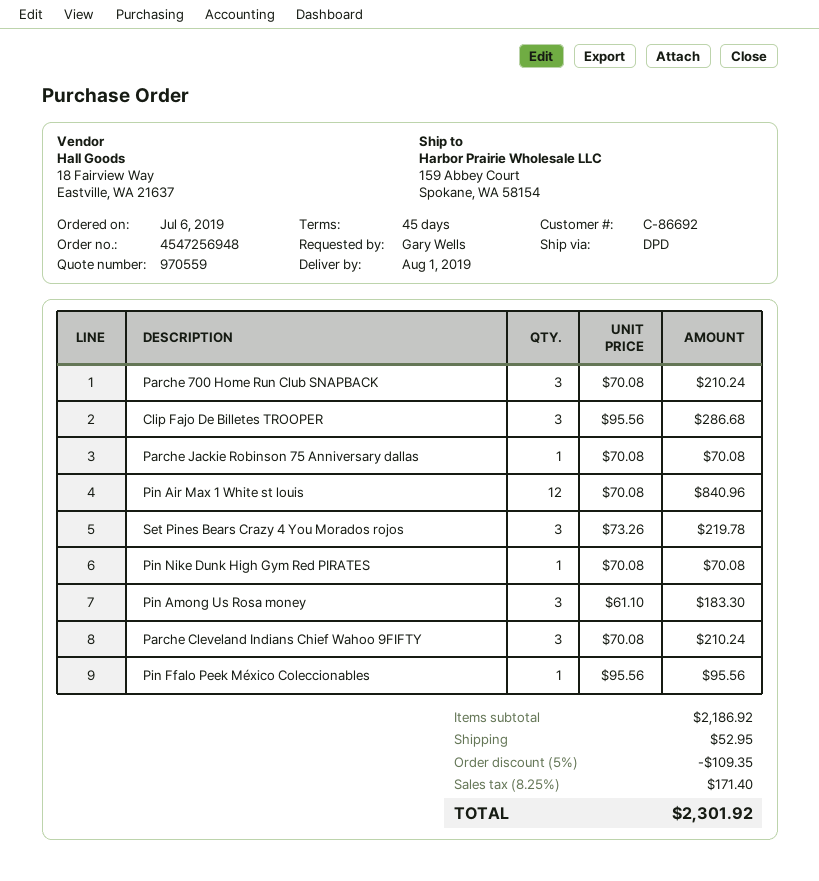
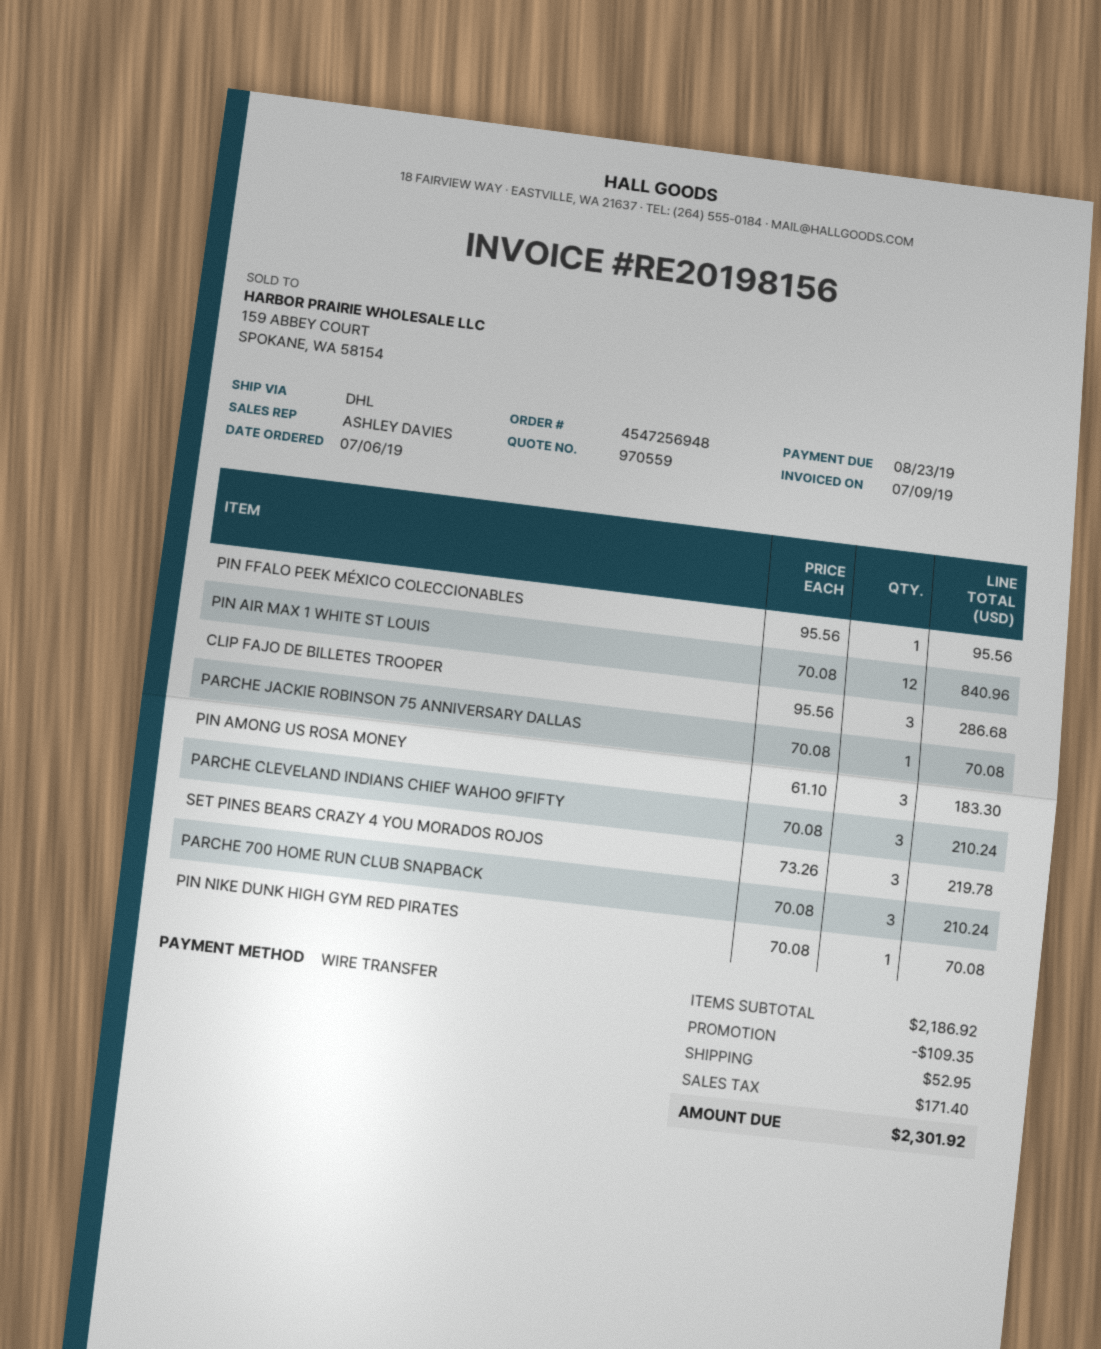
shipping method: DPD -> DHL

